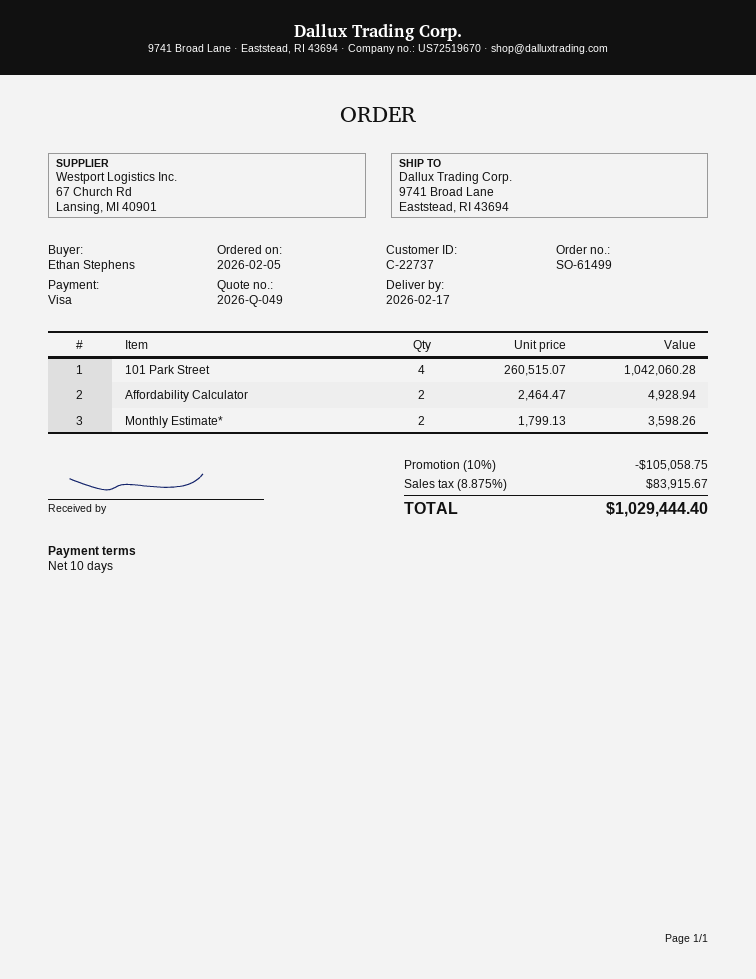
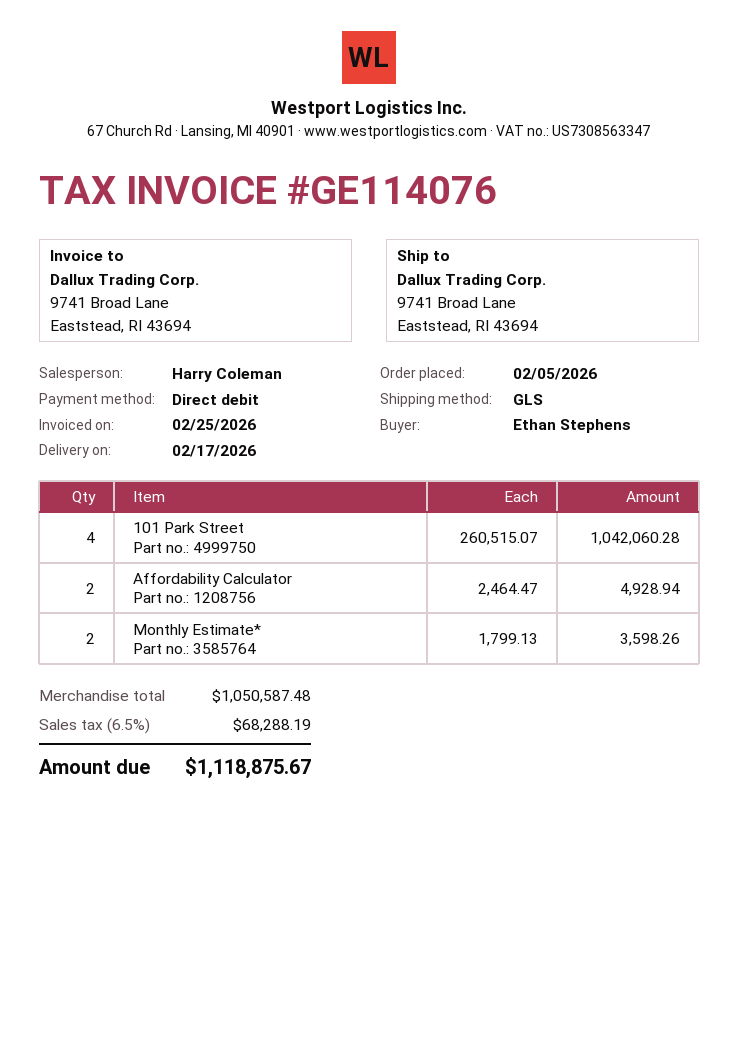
payment method: Visa -> direct debit
discount: 10% = 105058.75 -> none
tax: 8.875% = 83915.67 -> 6.5% = 68288.19
total: 1029444.40 -> 1118875.67

